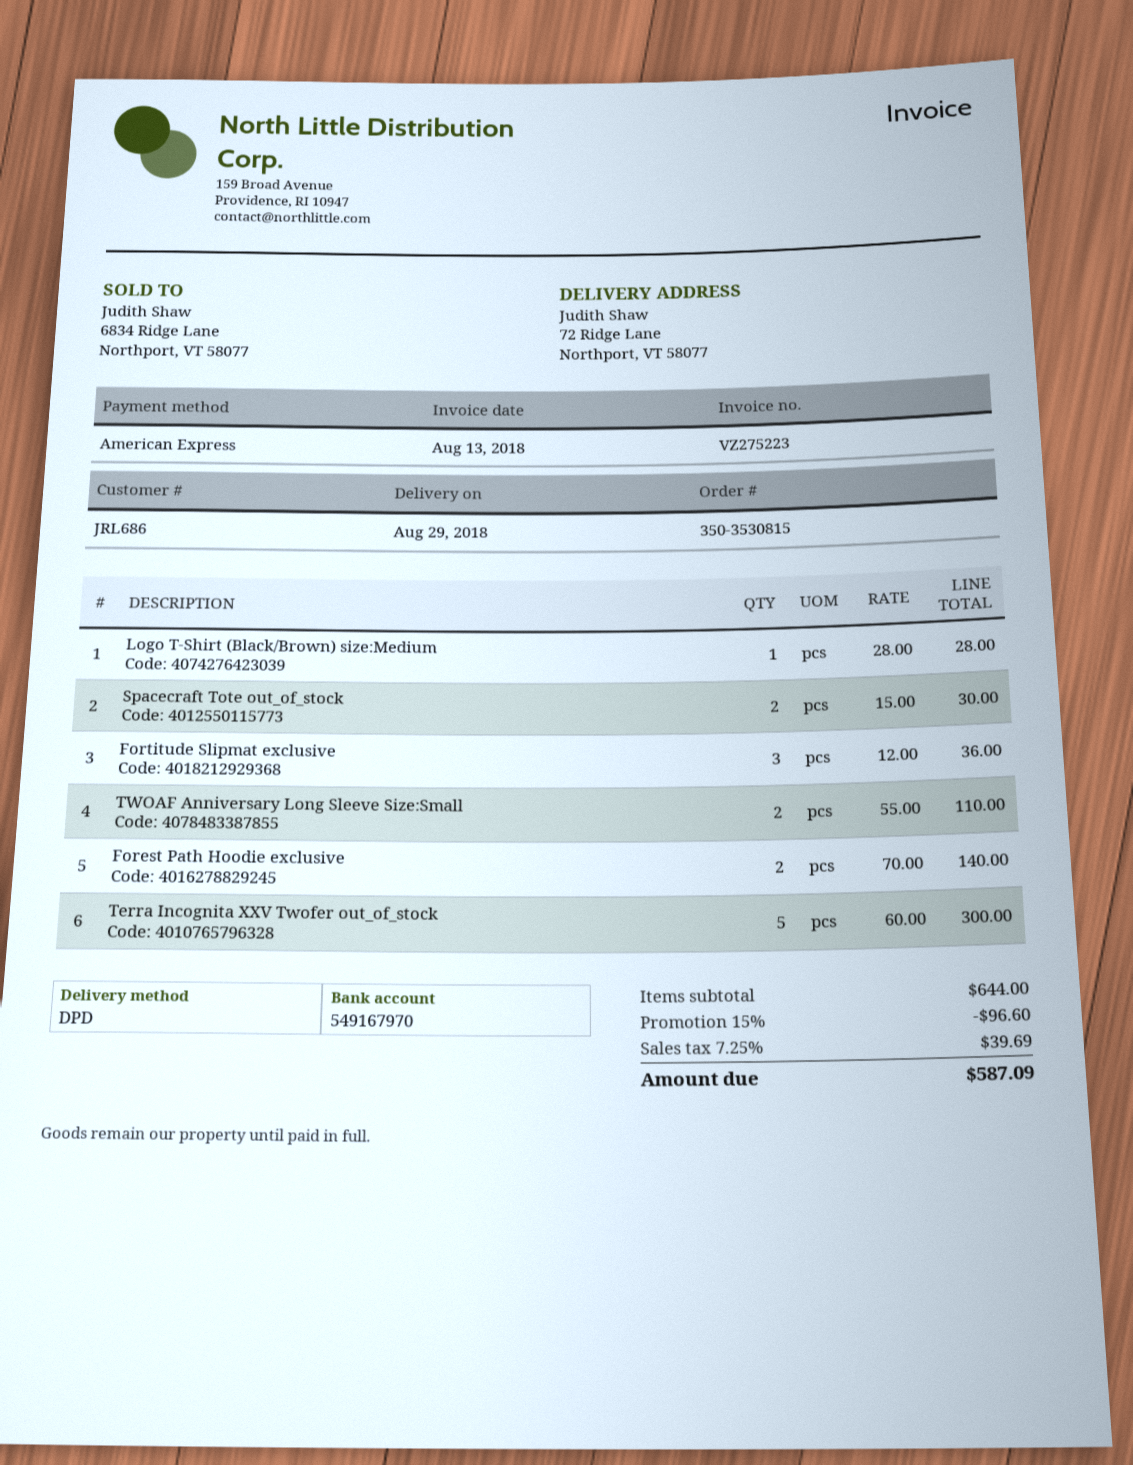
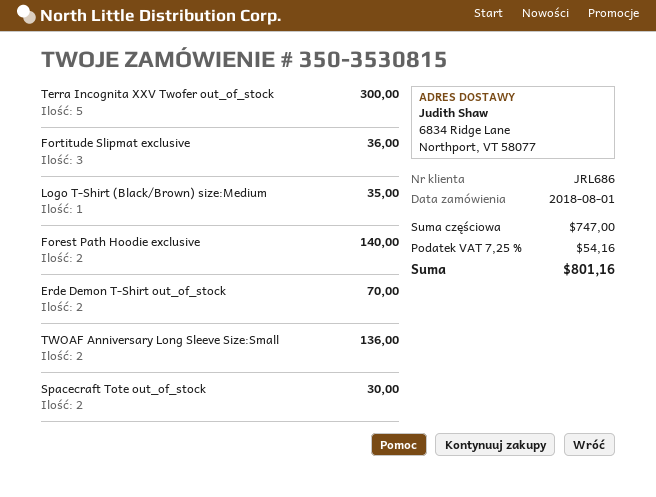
ship to: 72 Ridge Lane, Northport, VT 58077 -> 6834 Ridge Lane, Northport, VT 58077
Logo T-Shirt (Black/Brown) size:Medium: 1 for 28.00 -> 1 for 35.00
TWOAF Anniversary Long Sleeve Size:Small: 2 for 110.00 -> 2 for 136.00
Erde Demon T-Shirt out_of_stock: none -> 2 for 70.00
subtotal: 644.00 -> 747.00
discount: 15% = 96.60 -> none
tax: 7.25% = 39.69 -> 7.25% = 54.16
total: 587.09 -> 801.16

